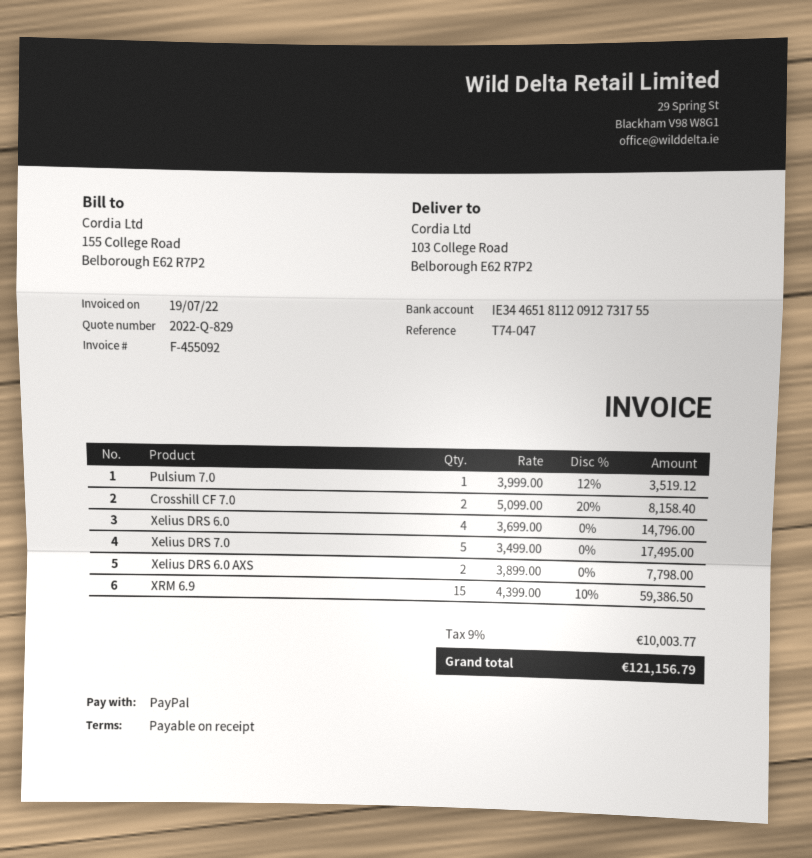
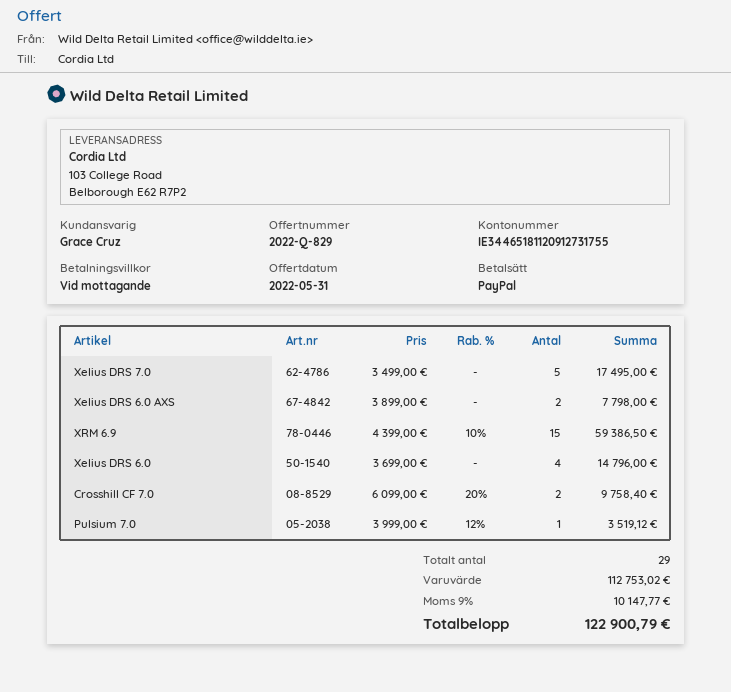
Crosshill CF 7.0: 2 x 5099.00 - 20% = 8158.40 -> 2 x 6099.00 - 20% = 9758.40
tax: 9% = 10003.77 -> 9% = 10147.77
total: 121156.79 -> 122900.79

